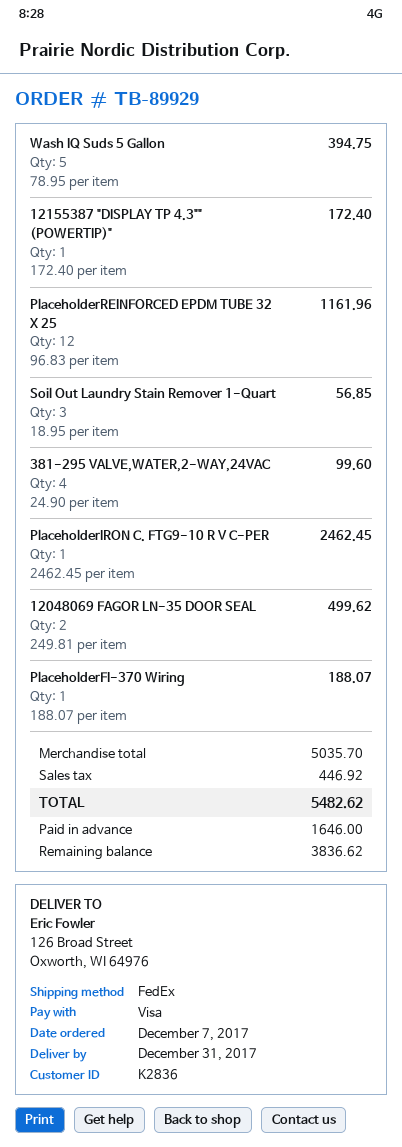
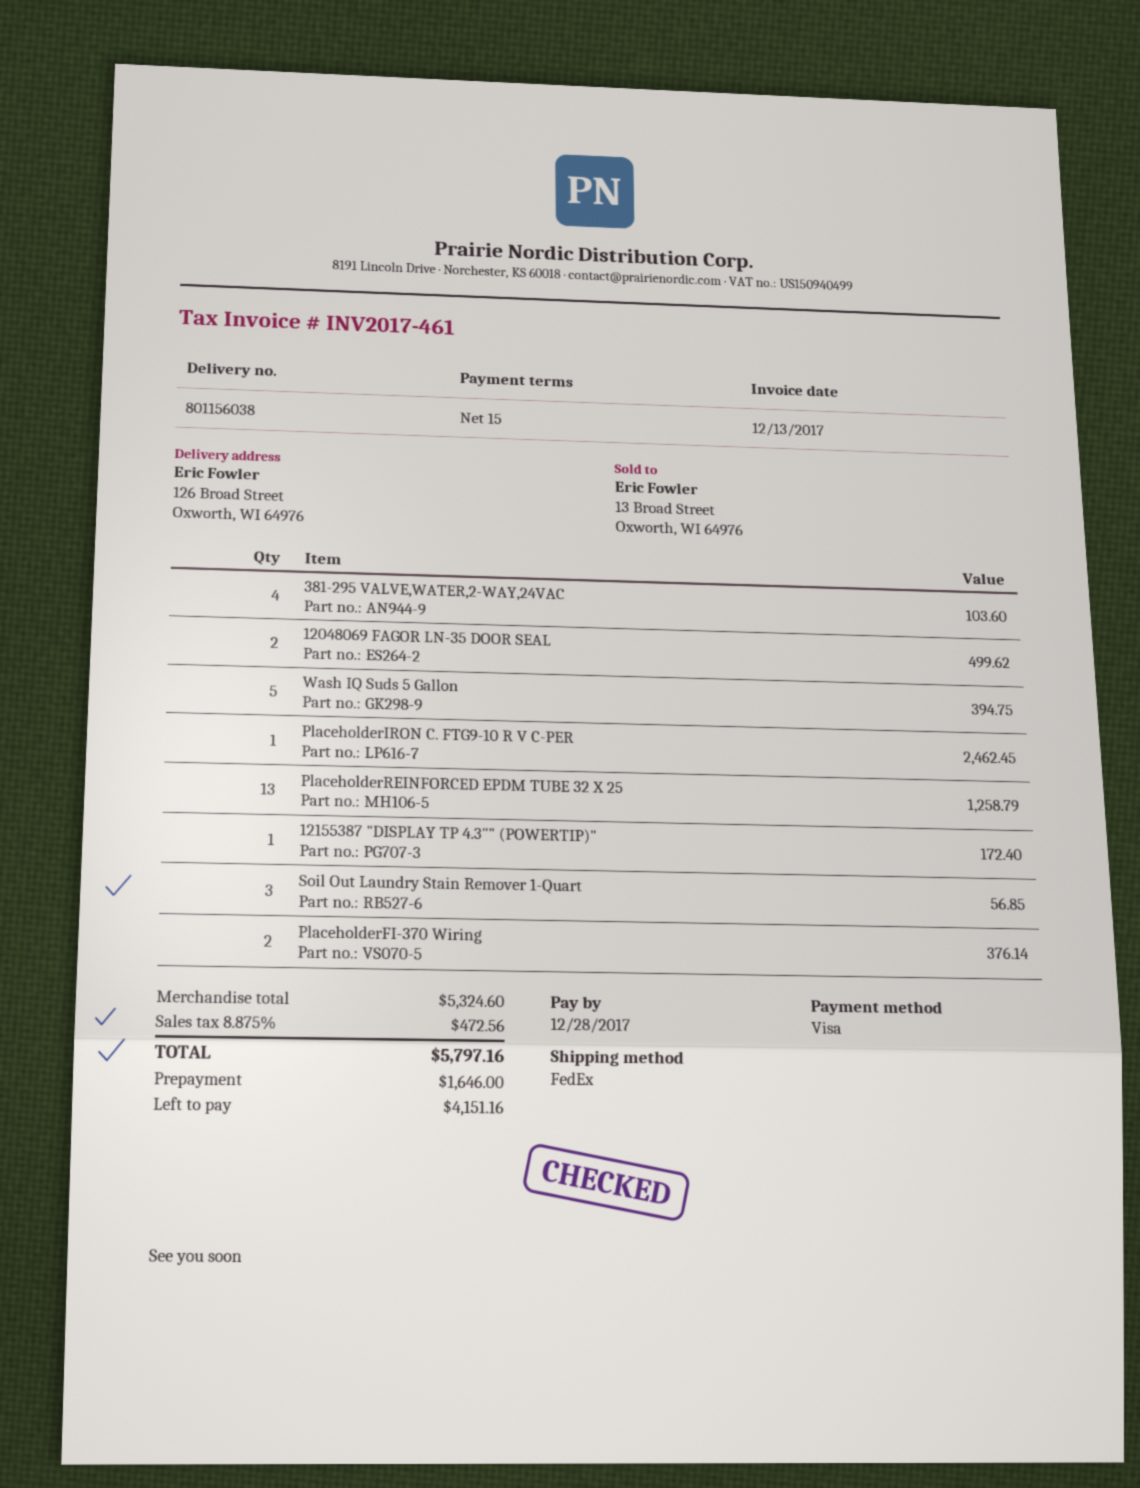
PlaceholderREINFORCED EPDM TUBE 32 X 25: 12 for 1161.96 -> 13 for 1258.79
381-295 VALVE,WATER,2-WAY,24VAC: 4 for 99.60 -> 4 for 103.60
PlaceholderFI-370 Wiring: 1 for 188.07 -> 2 for 376.14
subtotal: 5035.70 -> 5324.60
tax: 446.92 -> 472.56
total: 5482.62 -> 5797.16
balance: 3836.62 -> 4151.16

